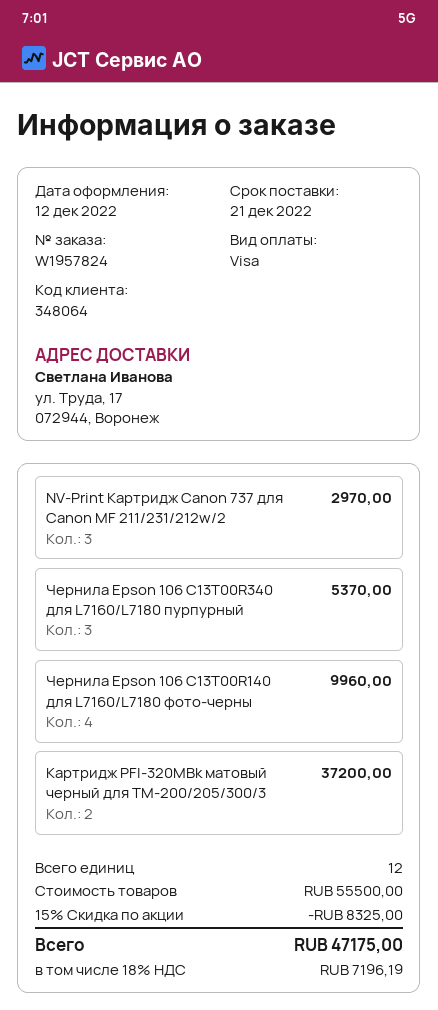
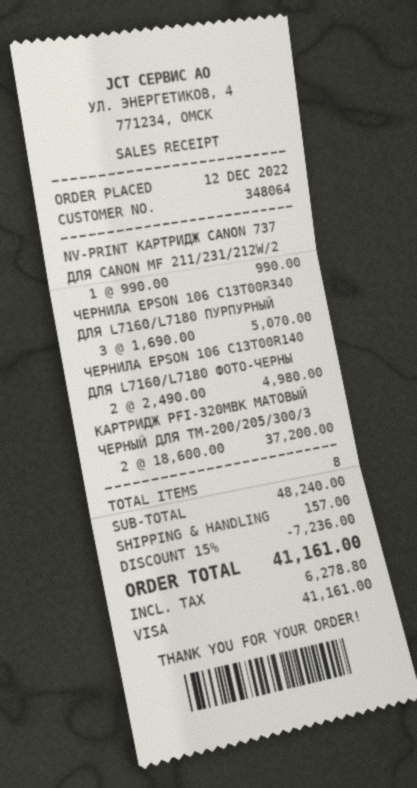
NV-Print Картридж Canon 737 для Canon MF 211/231/212w/2: 3 for 2970.00 -> 1 for 990.00
Чернила Epson 106 C13T00R340 для L7160/L7180 пурпурный: 3 for 5370.00 -> 3 for 5070.00
Чернила Epson 106 C13T00R140 для L7160/L7180 фото-черны: 4 for 9960.00 -> 2 for 4980.00
total quantity: 12 -> 8
subtotal: 55500.00 -> 48240.00
discount: 15% = 8325.00 -> 15% = 7236.00
shipping: none -> 157.00
tax: 7196.19 -> 6278.80
total: 47175.00 -> 41161.00

